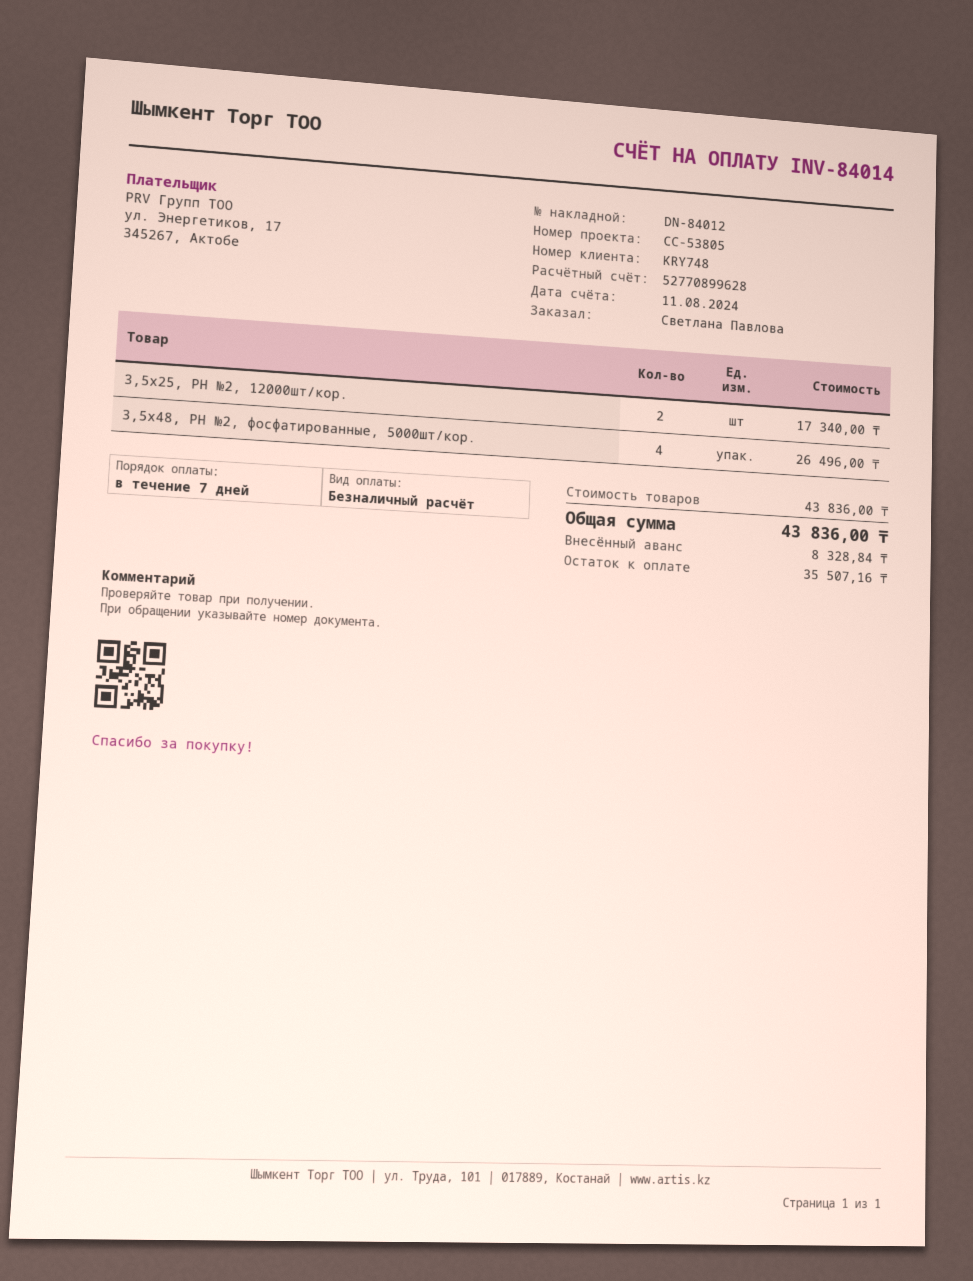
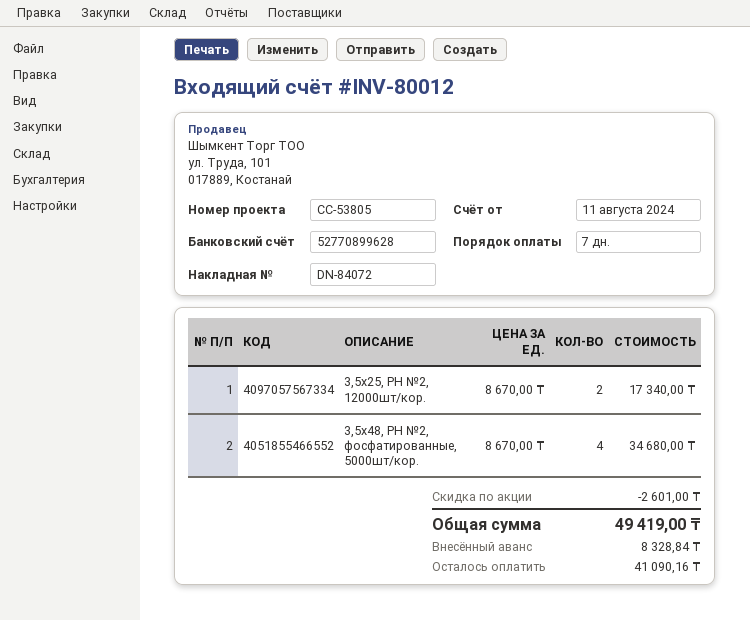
delivery note number: DN-84012 -> DN-84072
invoice number: INV-84014 -> INV-80012
3,5х48, PH №2, фосфатированные, 5000шт/кор.: 4 for 26496.00 -> 4 for 34680.00
discount: none -> 2601.00
total: 43836.00 -> 49419.00
balance: 35507.16 -> 41090.16

